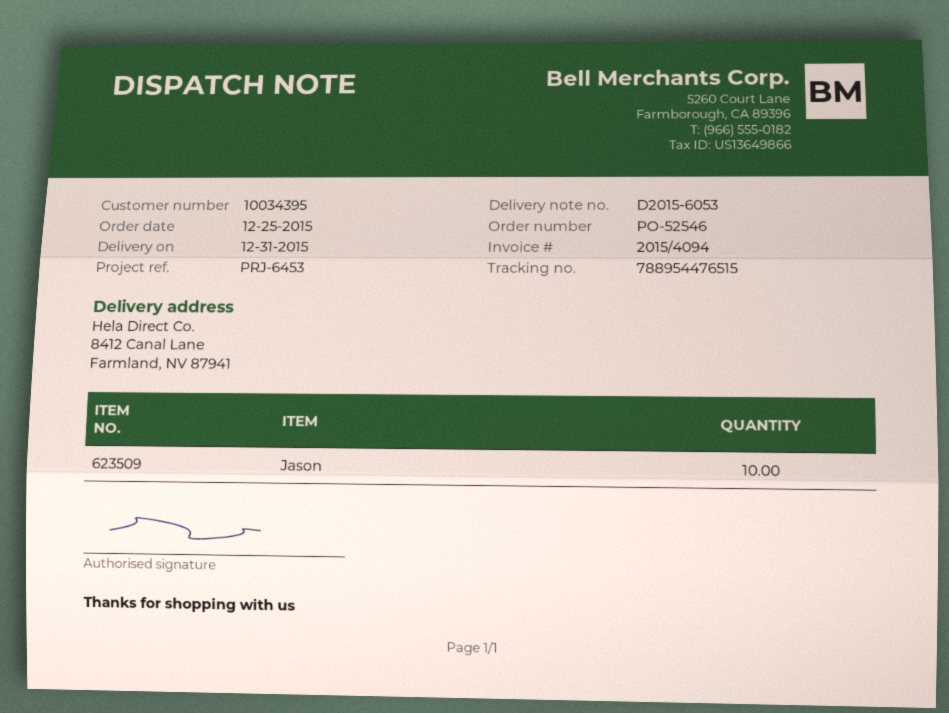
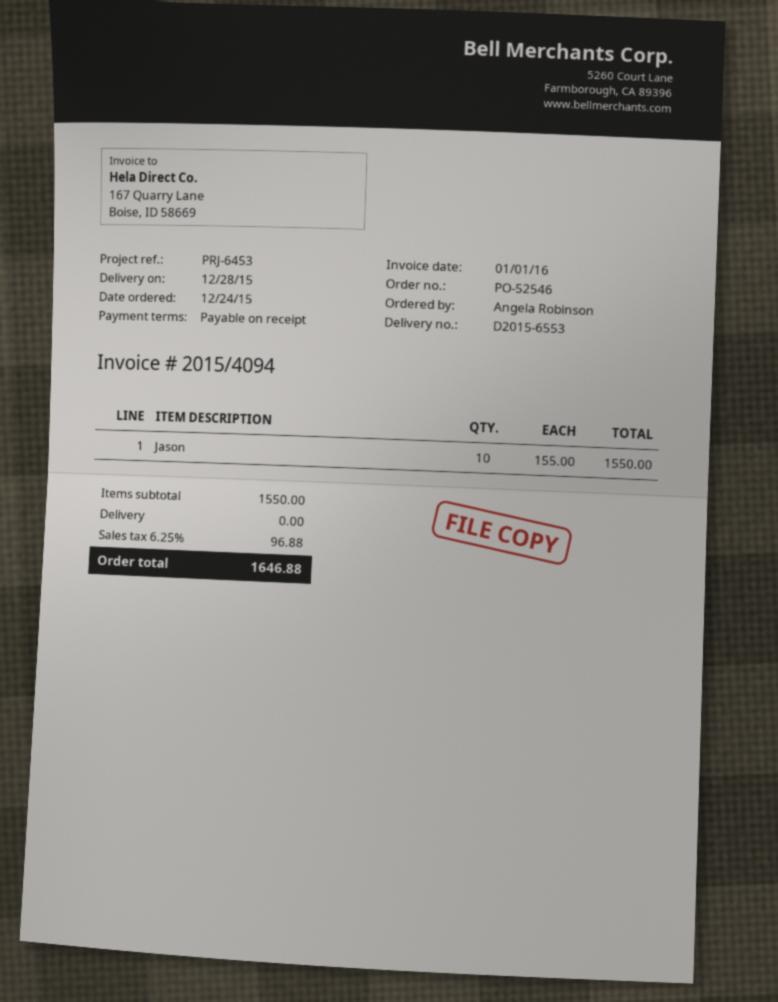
order date: 2015-12-25 -> 2015-12-24
delivery note number: D2015-6053 -> D2015-6553
delivery date: 2015-12-31 -> 2015-12-28

